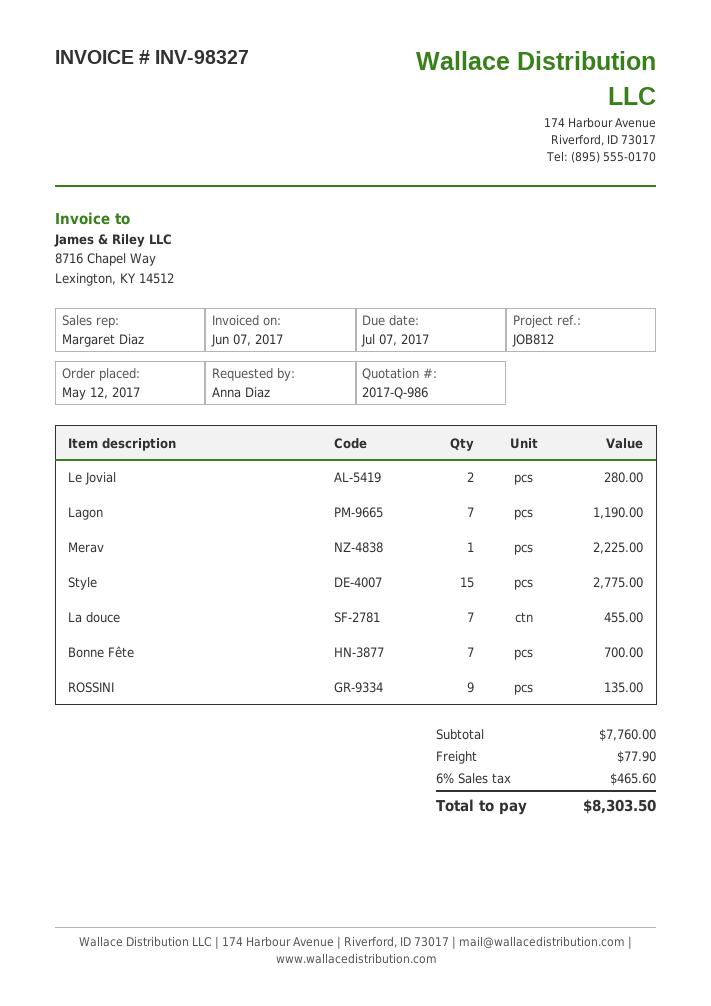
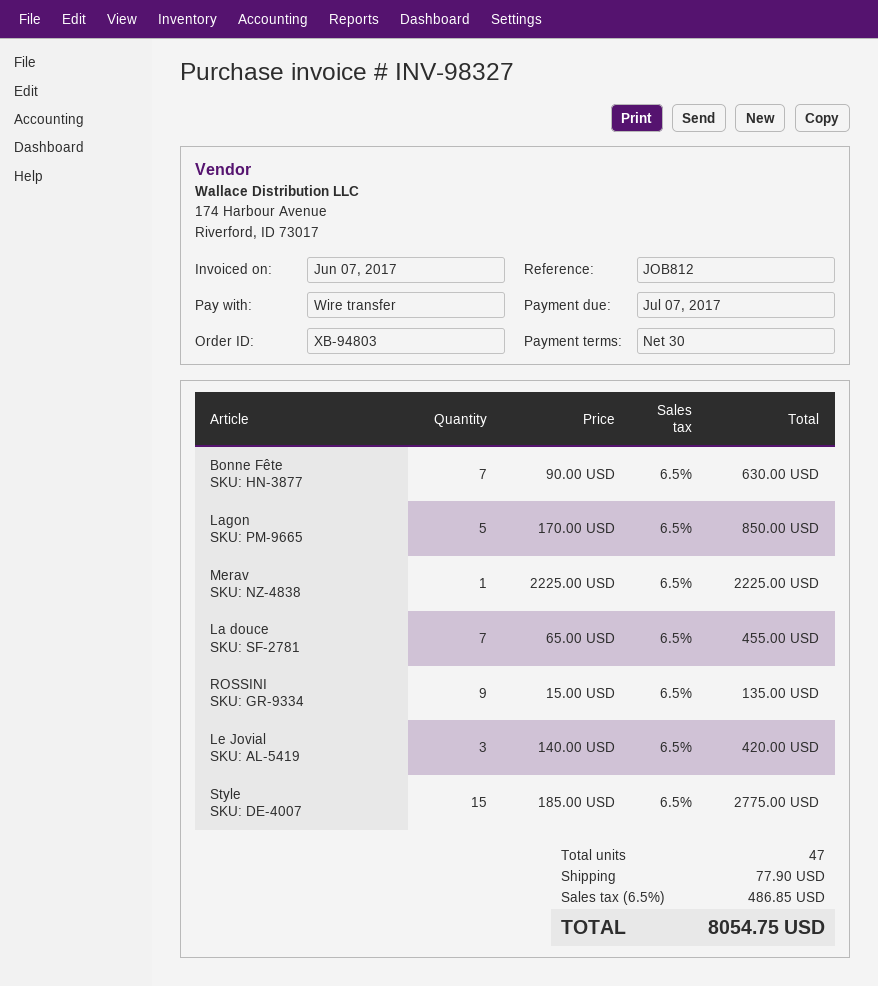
Le Jovial: 2 for 280.00 -> 3 for 420.00
Lagon: 7 for 1190.00 -> 5 for 850.00
Bonne Fête: 7 for 700.00 -> 7 for 630.00
tax: 6% = 465.60 -> 6.5% = 486.85
total: 8303.50 -> 8054.75

